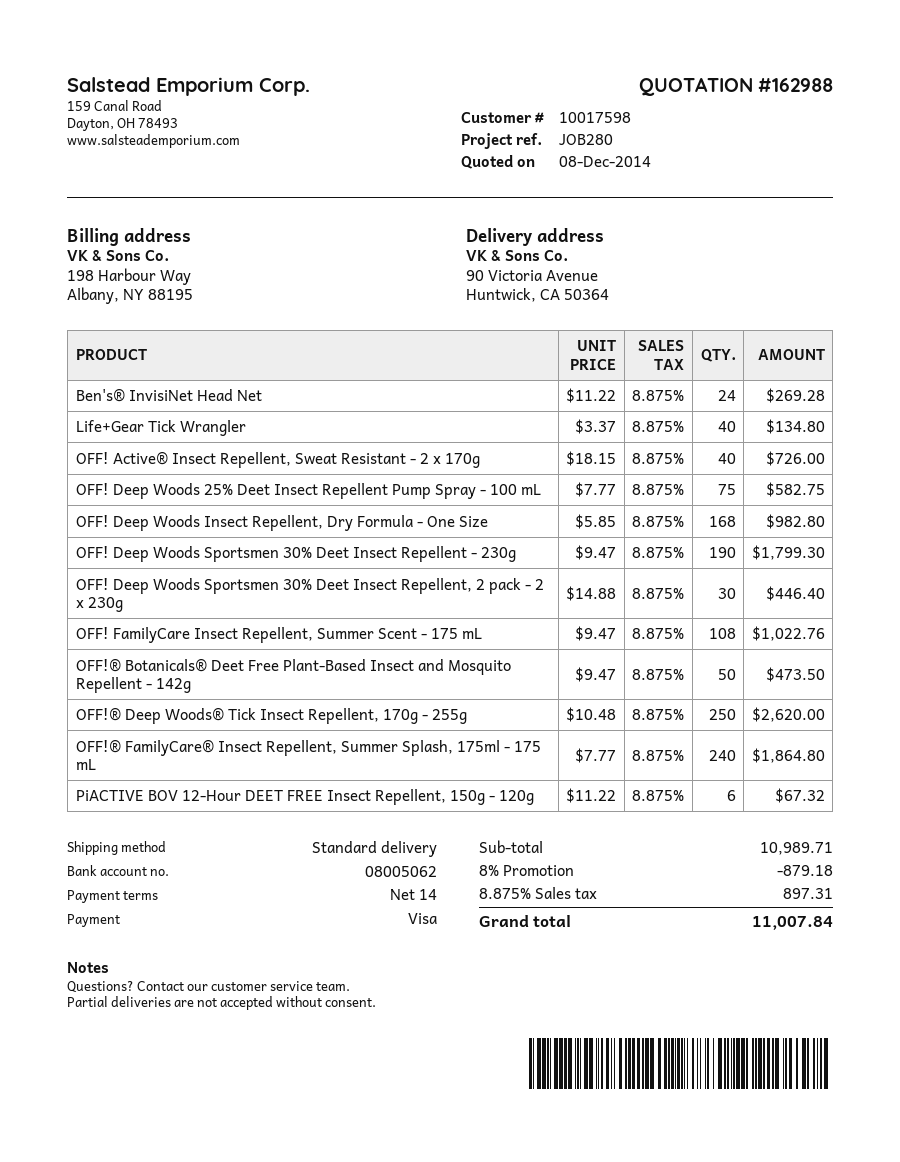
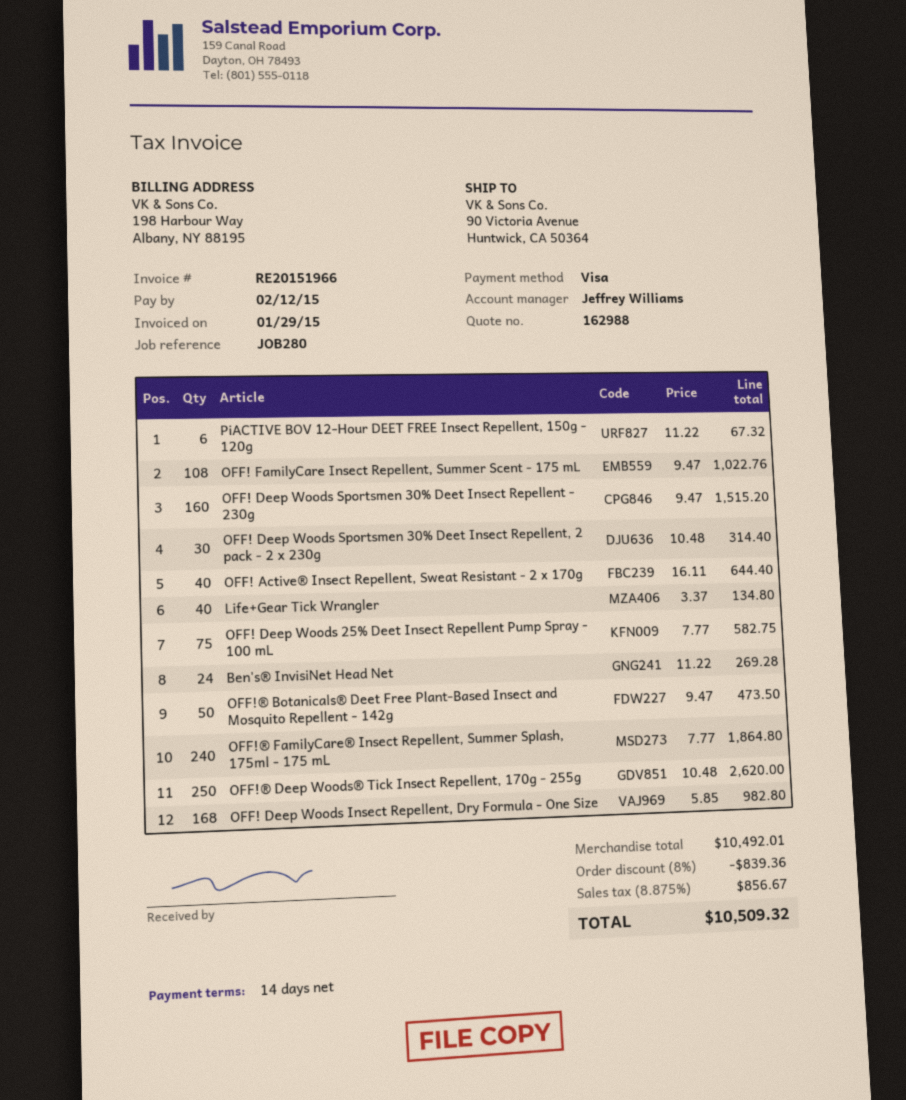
OFF! Active® Insect Repellent, Sweat Resistant - 2 x 170g: 40 x 18.15 = 726.00 -> 40 x 16.11 = 644.40
OFF! Deep Woods Sportsmen 30% Deet Insect Repellent - 230g: 190 x 9.47 = 1799.30 -> 160 x 9.47 = 1515.20
OFF! Deep Woods Sportsmen 30% Deet Insect Repellent, 2 pack - 2 x 230g: 30 x 14.88 = 446.40 -> 30 x 10.48 = 314.40
subtotal: 10989.71 -> 10492.01
discount: 8% = 879.18 -> 8% = 839.36
tax: 8.875% = 897.31 -> 8.875% = 856.67
total: 11007.84 -> 10509.32

